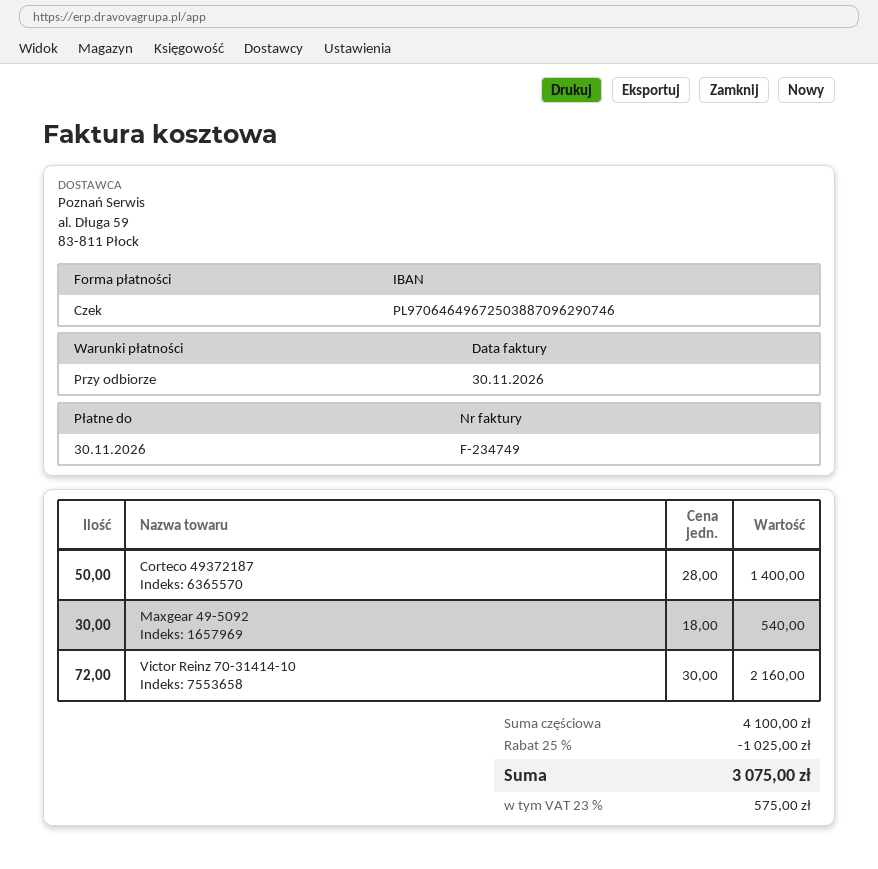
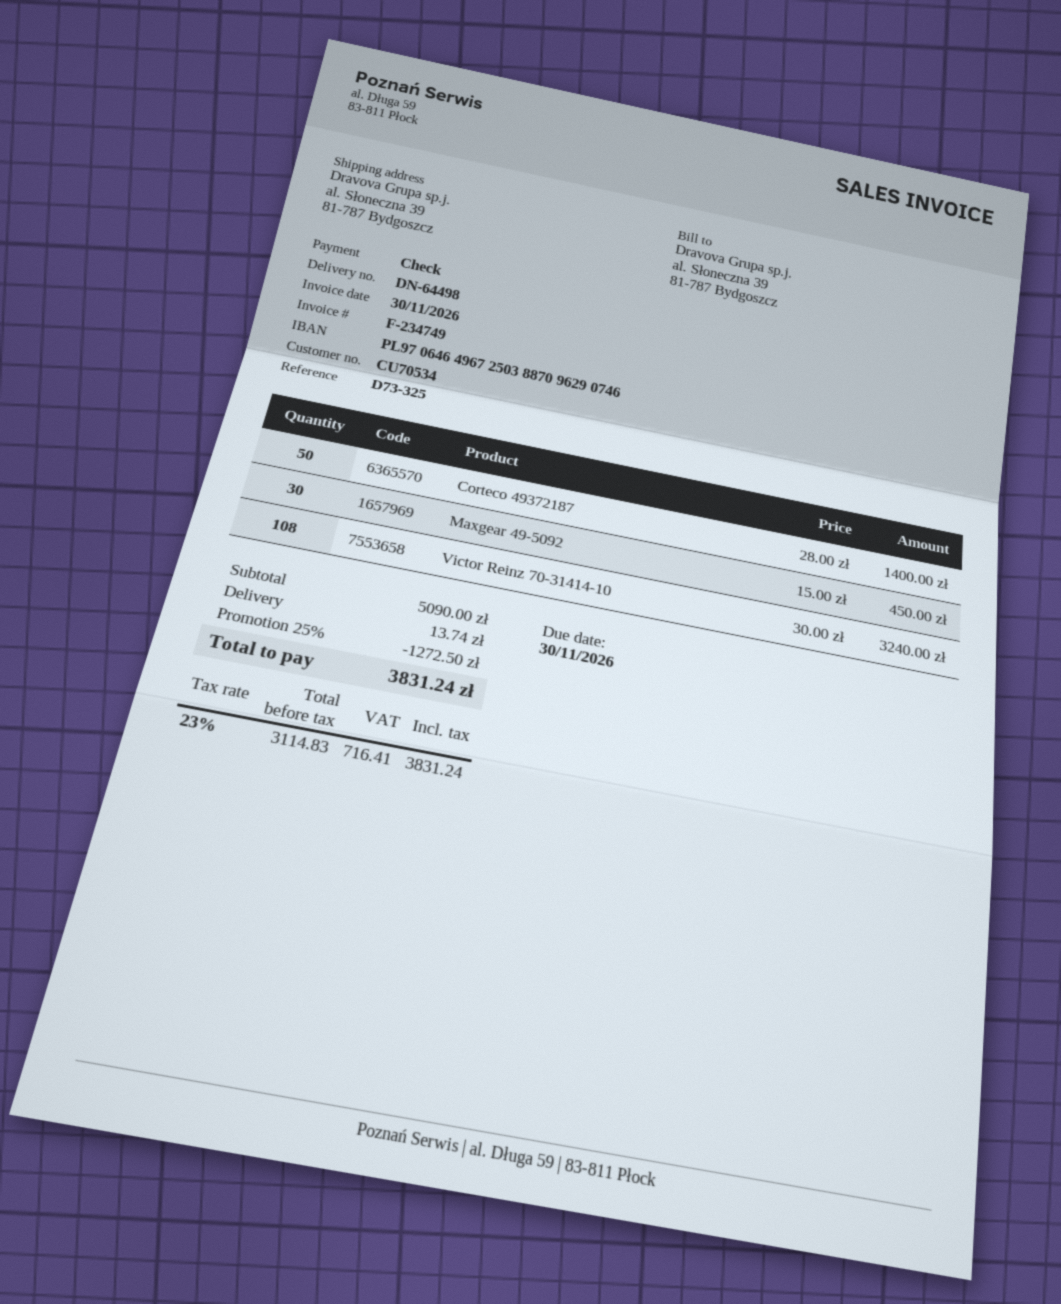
Maxgear 49-5092: 30 x 18.00 = 540.00 -> 30 x 15.00 = 450.00
Victor Reinz 70-31414-10: 72 x 30.00 = 2160.00 -> 108 x 30.00 = 3240.00
subtotal: 4100.00 -> 5090.00
discount: 25% = 1025.00 -> 25% = 1272.50
shipping: none -> 13.74
tax: 23% = 575.00 -> 23% = 716.41
total: 3075.00 -> 3831.24

